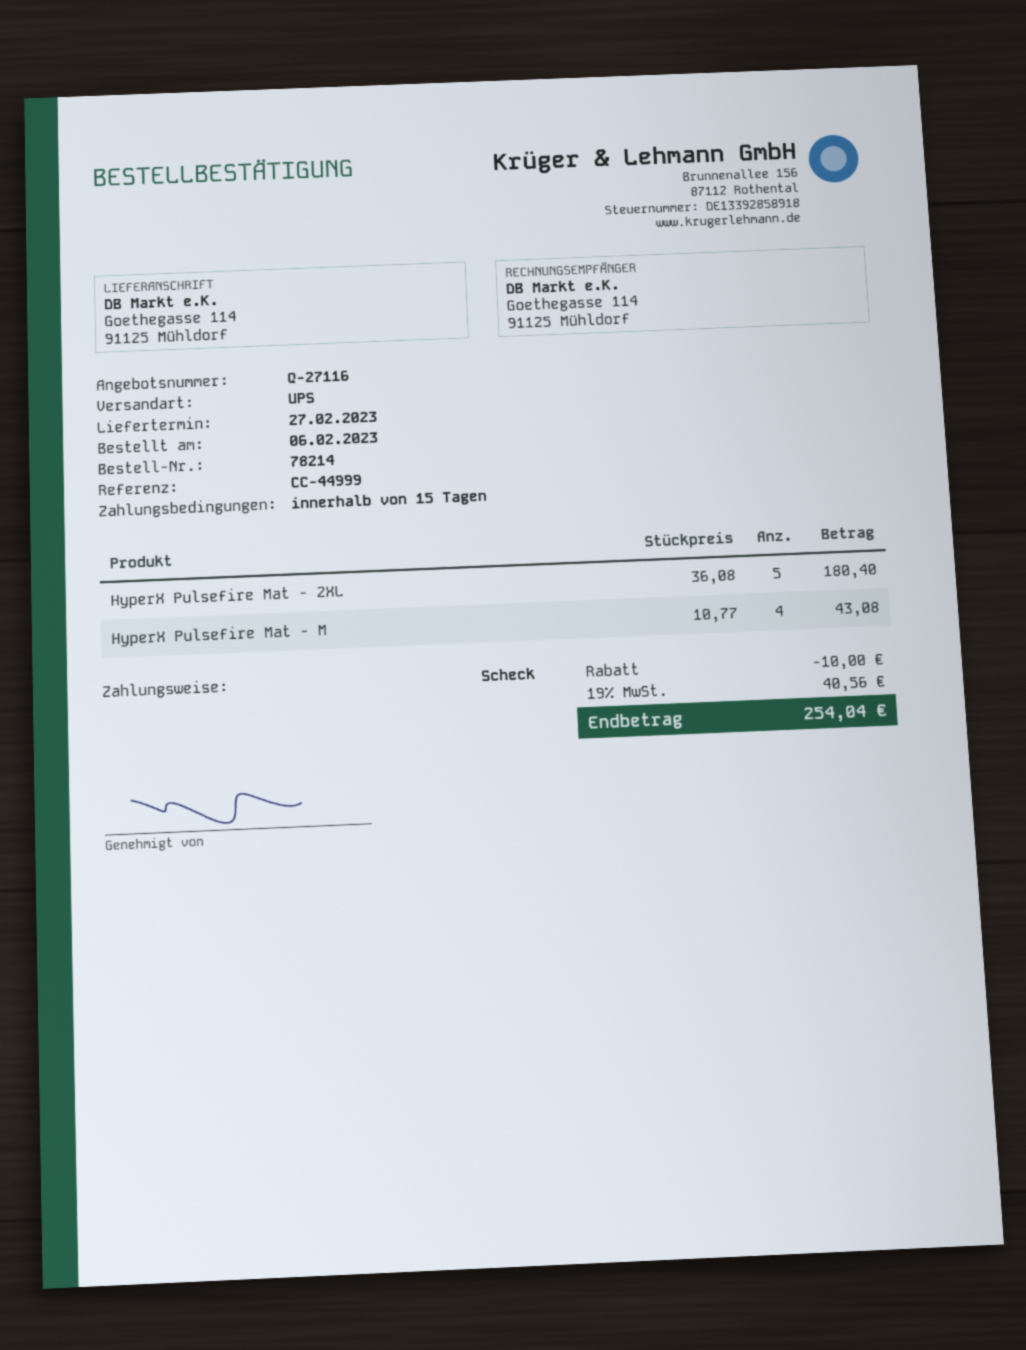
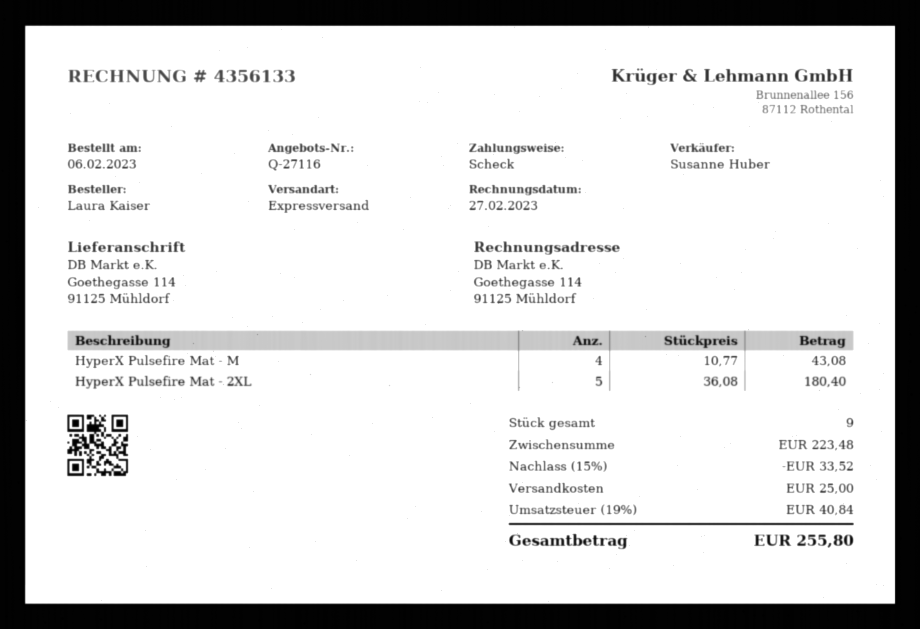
shipping method: UPS -> express
discount: 10.00 -> 33.52
shipping: none -> 25.00
tax: 19% = 40.56 -> 19% = 40.84
total: 254.04 -> 255.80

